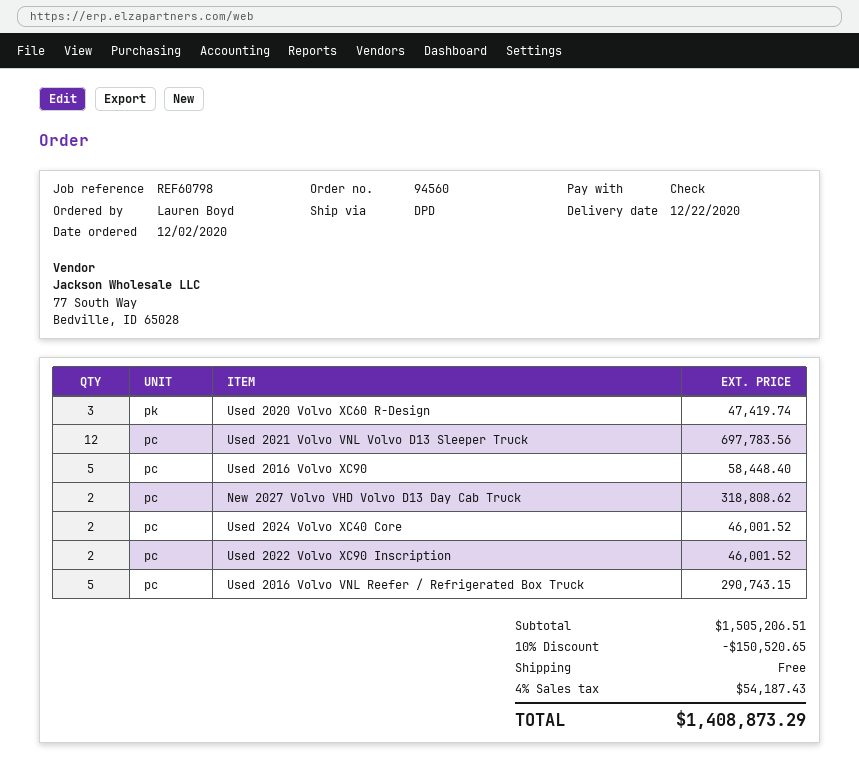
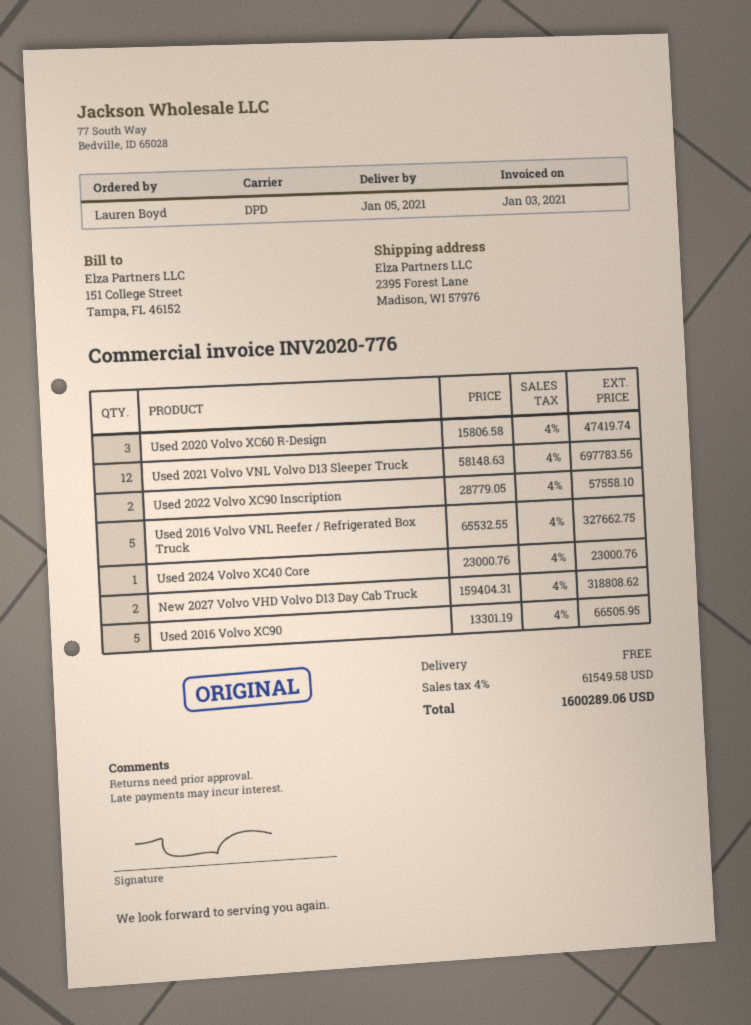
delivery date: 2020-12-22 -> 2021-01-05
Used 2016 Volvo XC90: 5 for 58448.40 -> 5 for 66505.95
Used 2024 Volvo XC40 Core: 2 for 46001.52 -> 1 for 23000.76
Used 2022 Volvo XC90 Inscription: 2 for 46001.52 -> 2 for 57558.10
Used 2016 Volvo VNL Reefer / Refrigerated Box Truck: 5 for 290743.15 -> 5 for 327662.75
discount: 10% = 150520.65 -> none
tax: 4% = 54187.43 -> 4% = 61549.58
total: 1408873.29 -> 1600289.06

